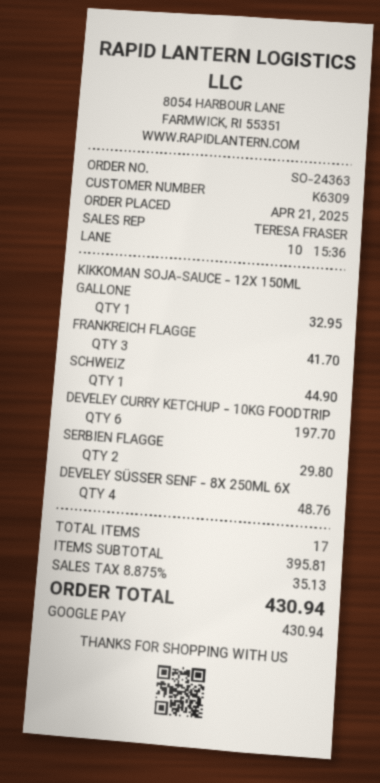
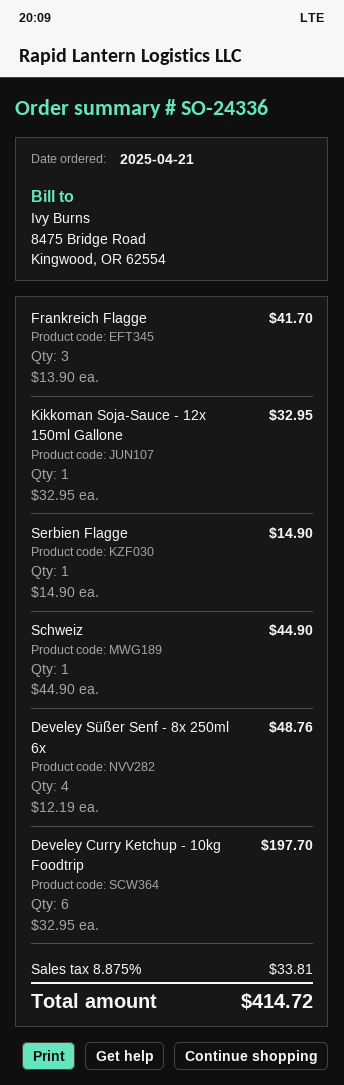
order number: SO-24363 -> SO-24336
SERBIEN FLAGGE: 2 for 29.80 -> 1 for 14.90
tax: 8.875% = 35.13 -> 8.875% = 33.81
total: 430.94 -> 414.72

